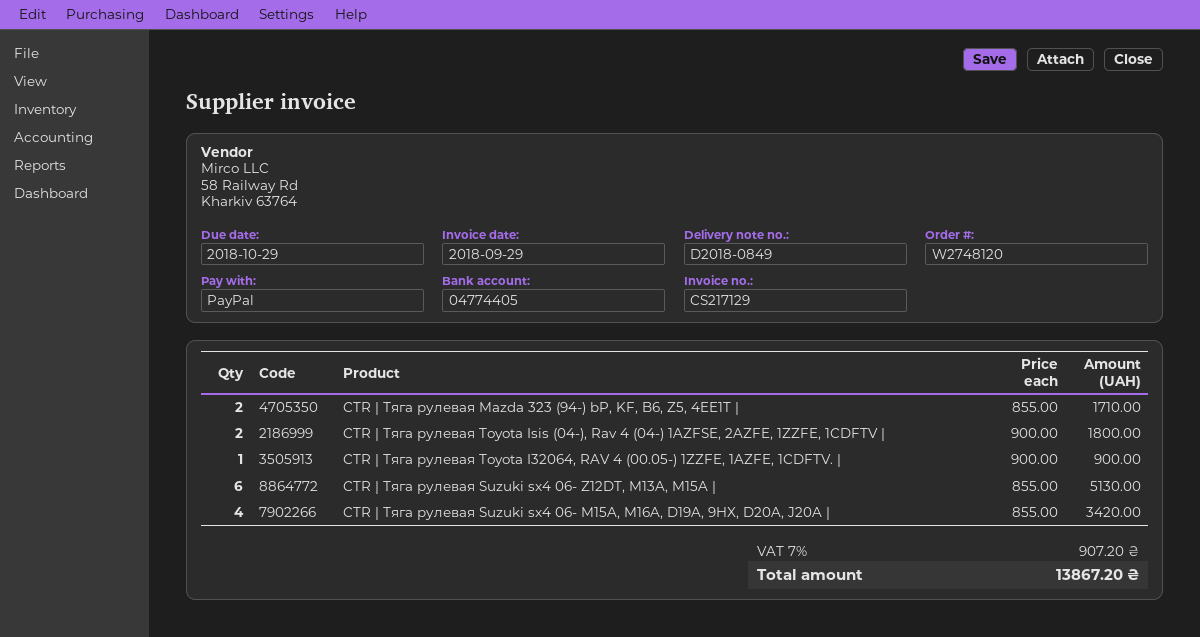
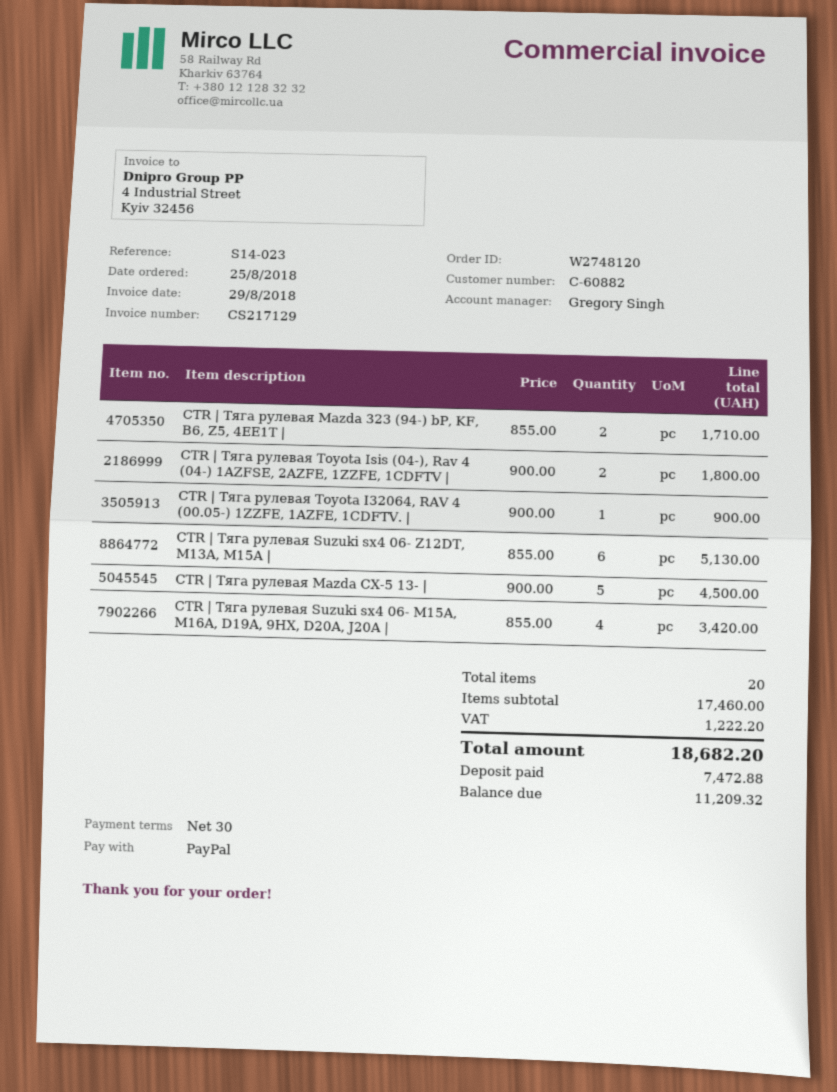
invoice date: 2018-09-29 -> 2018-08-29
CTR | Тяга рулевая Mazda CX-5 13- |: none -> 5 x 900.00 = 4500.00
tax: 907.20 -> 1222.20
total: 13867.20 -> 18682.20

